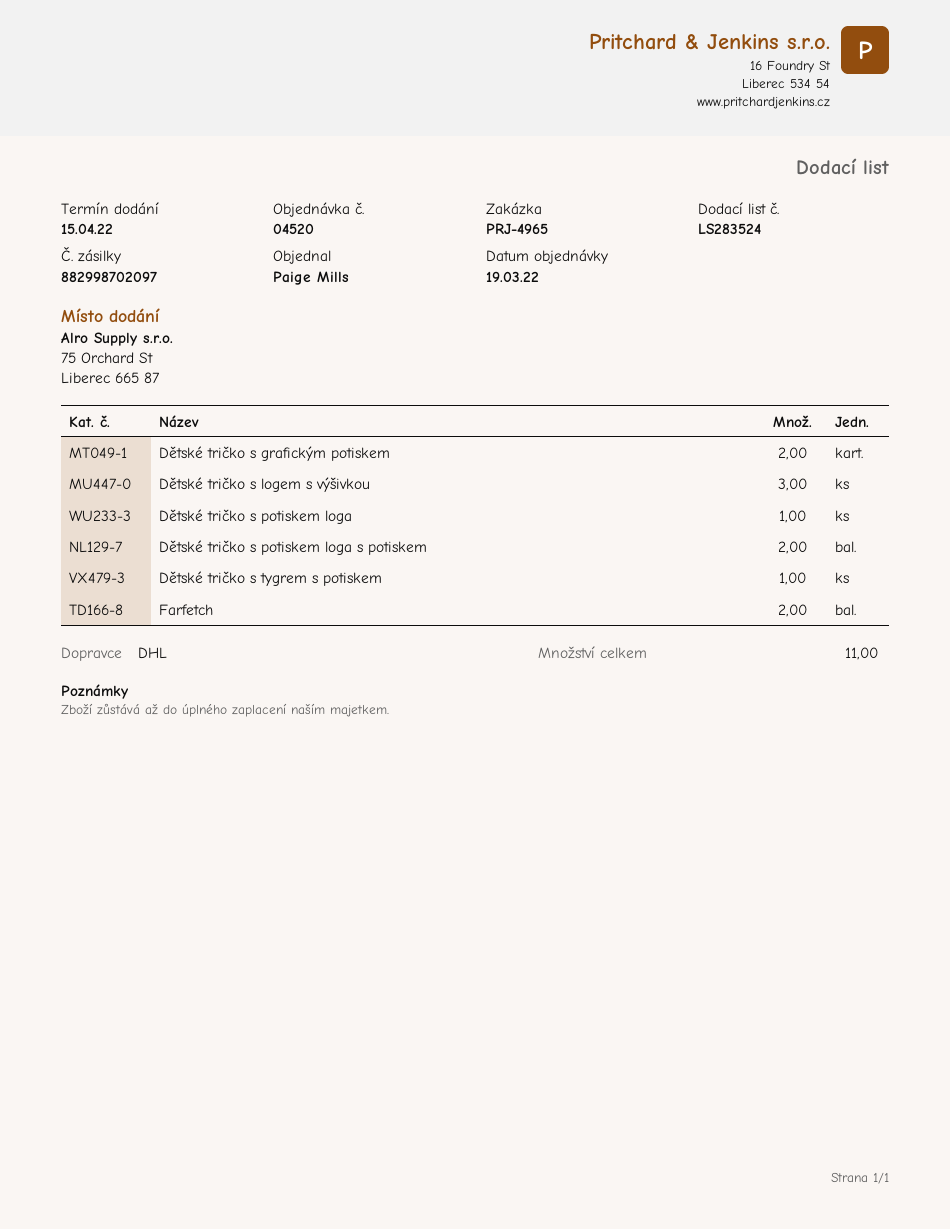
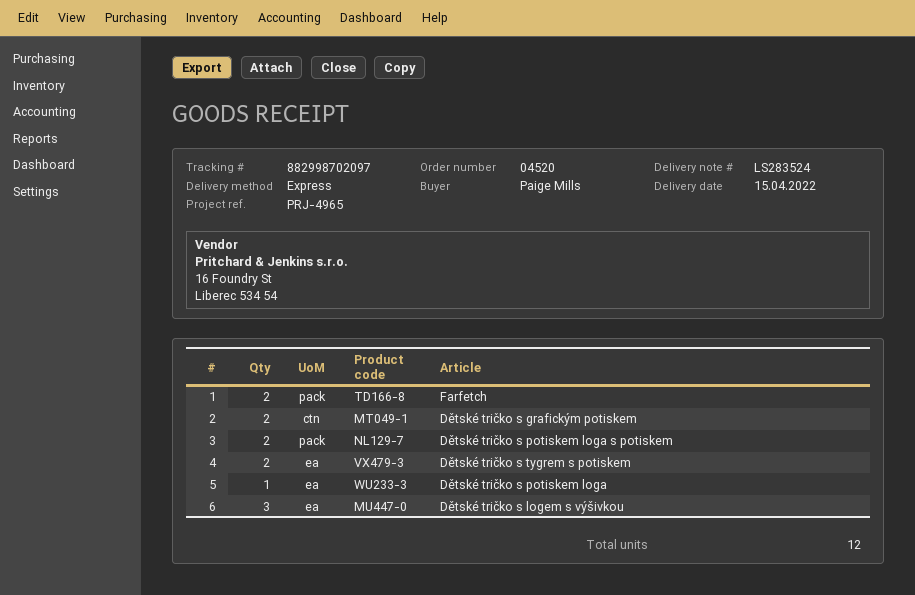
shipping method: DHL -> express
Dětské tričko s tygrem s potiskem: 1 -> 2
total quantity: 11 -> 12

